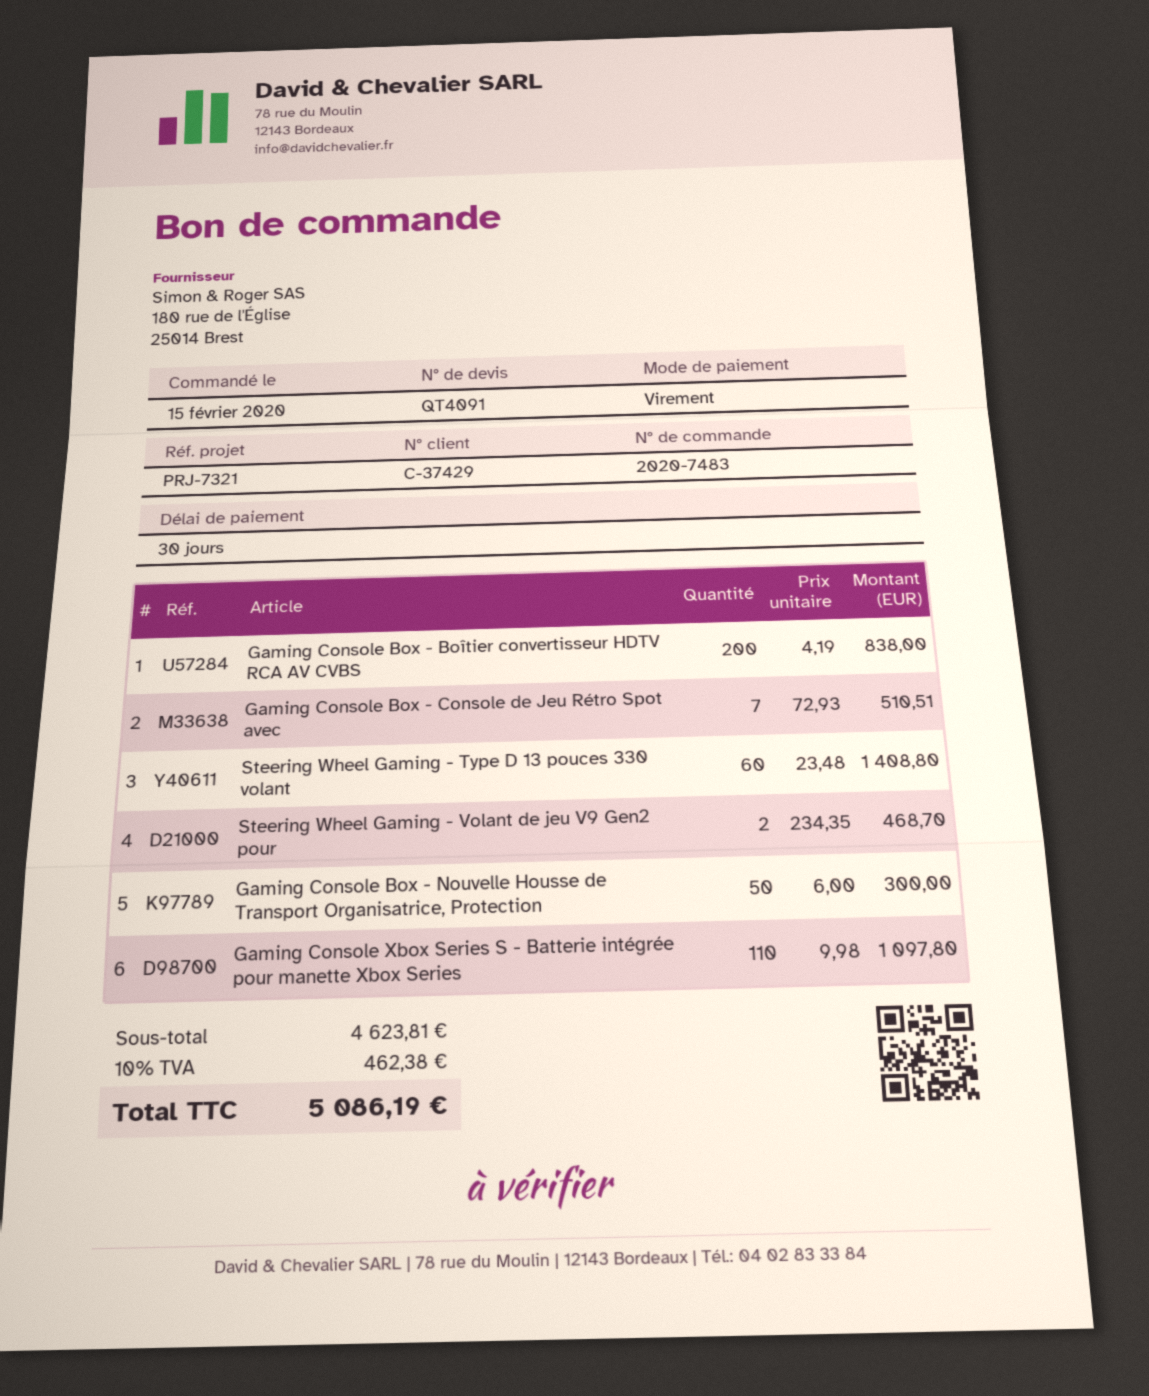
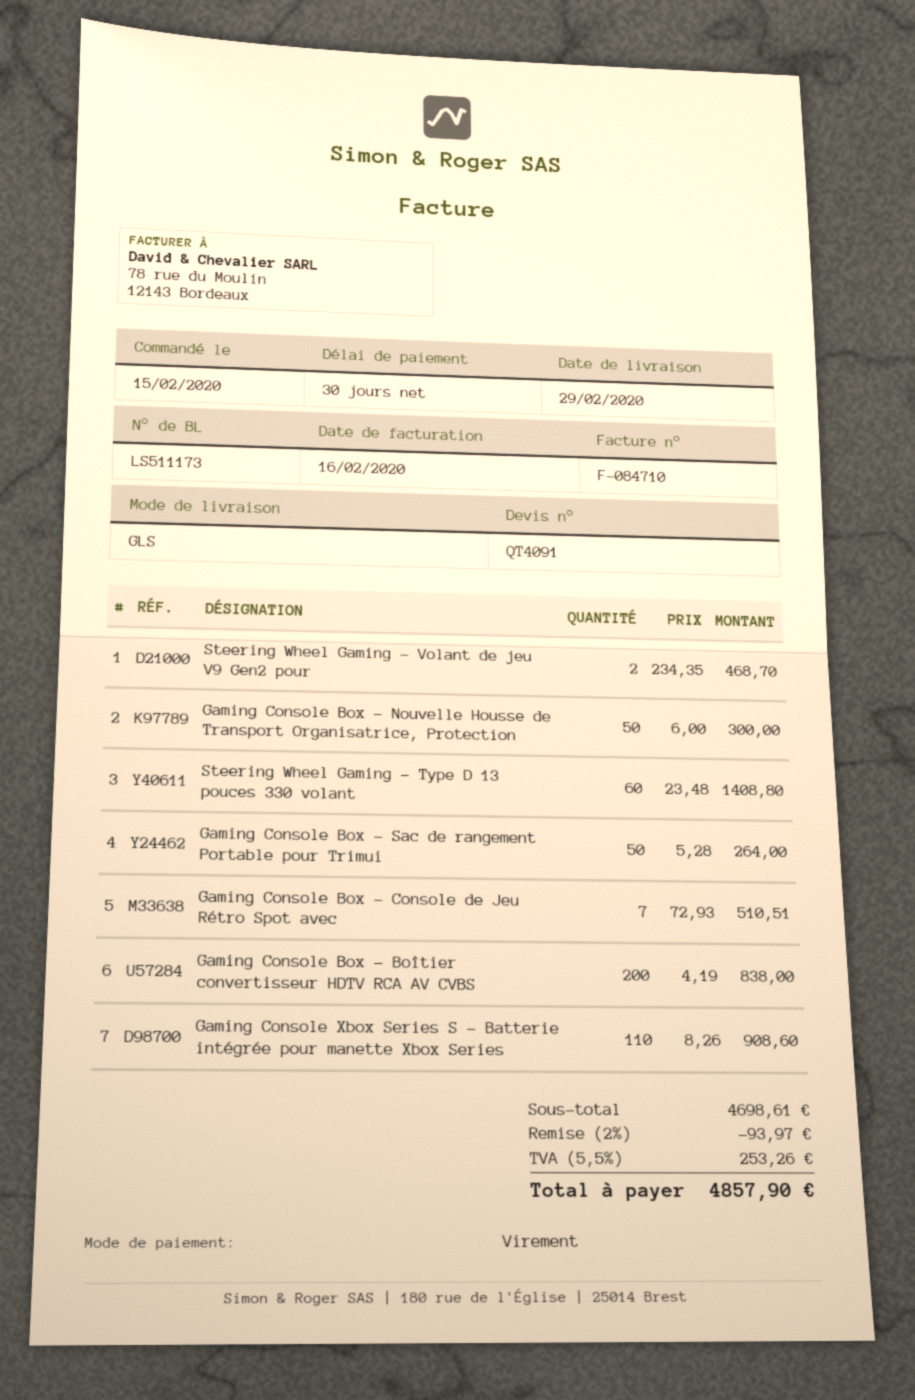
Gaming Console Xbox Series S - Batterie intégrée pour manette Xbox Series: 110 x 9.98 = 1097.80 -> 110 x 8.26 = 908.60
Gaming Console Box - Sac de rangement Portable pour Trimui: none -> 50 x 5.28 = 264.00
subtotal: 4623.81 -> 4698.61
discount: none -> 2% = 93.97
tax: 10% = 462.38 -> 5.5% = 253.26
total: 5086.19 -> 4857.90

